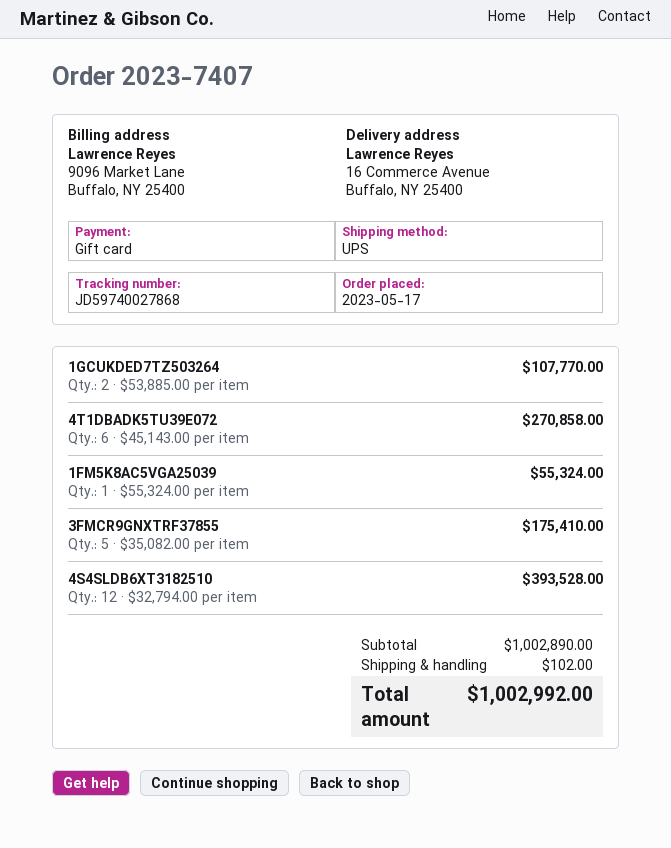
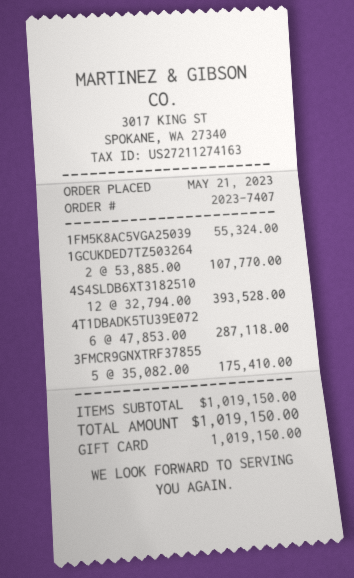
order date: 2023-05-17 -> 2023-05-21
4T1DBADK5TU39E072: 6 x 45143.00 = 270858.00 -> 6 x 47853.00 = 287118.00
subtotal: 1002890.00 -> 1019150.00
shipping: 102.00 -> none
total: 1002992.00 -> 1019150.00

